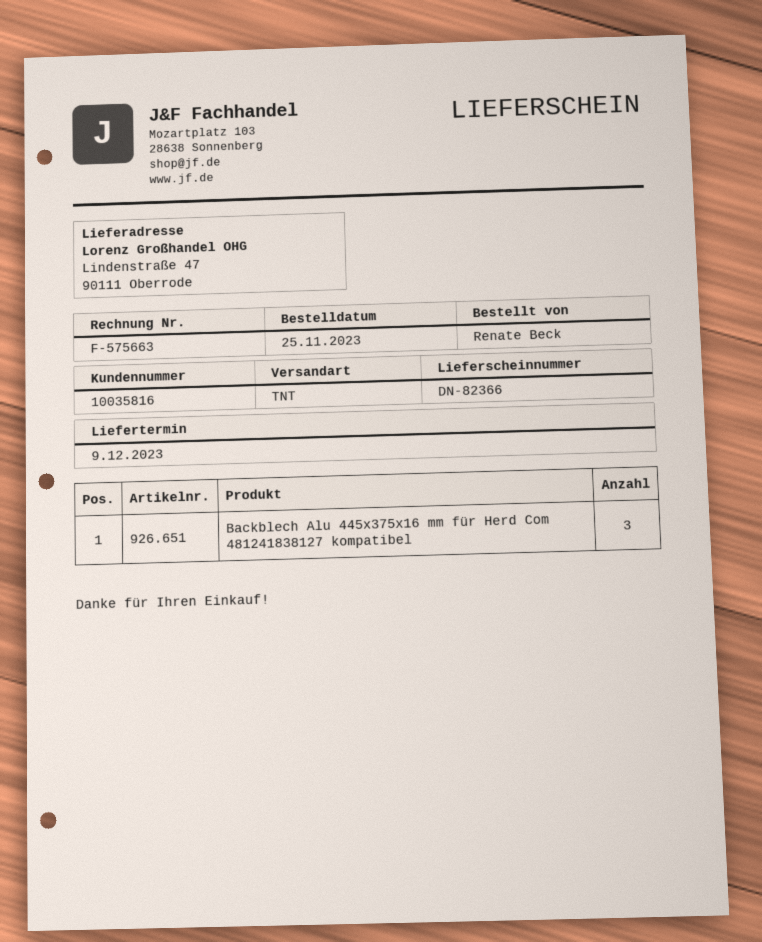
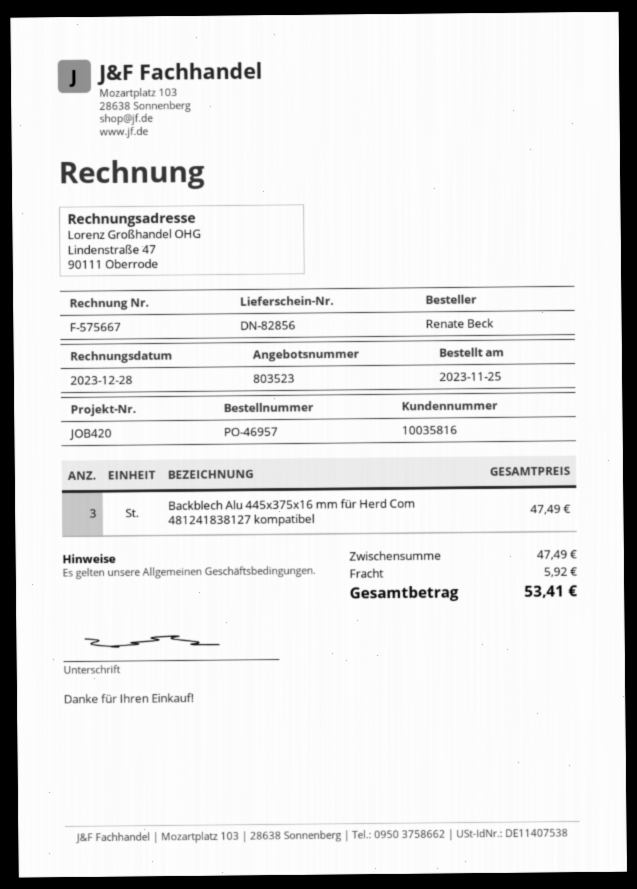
delivery note number: DN-82366 -> DN-82856
invoice number: F-575663 -> F-575667

